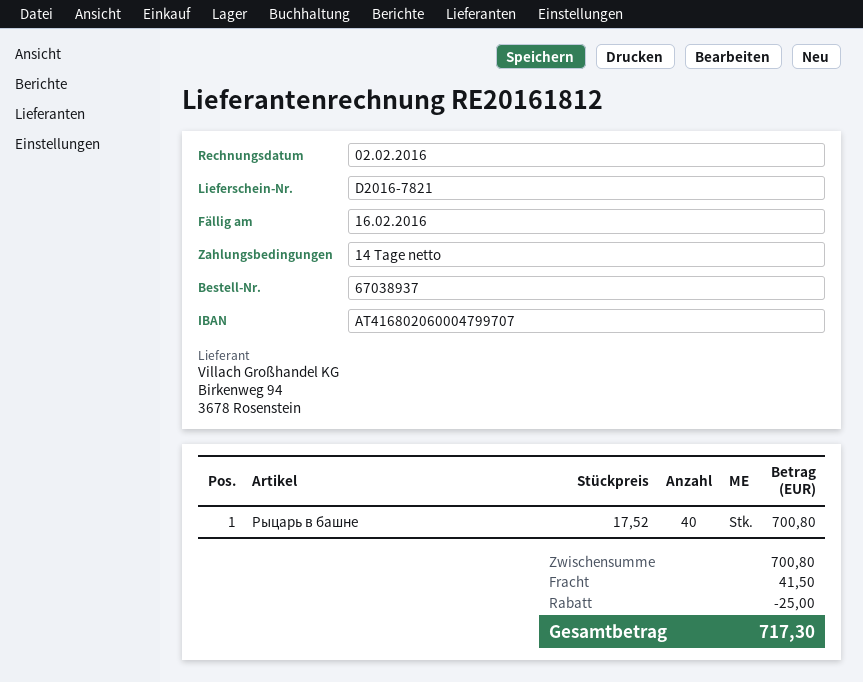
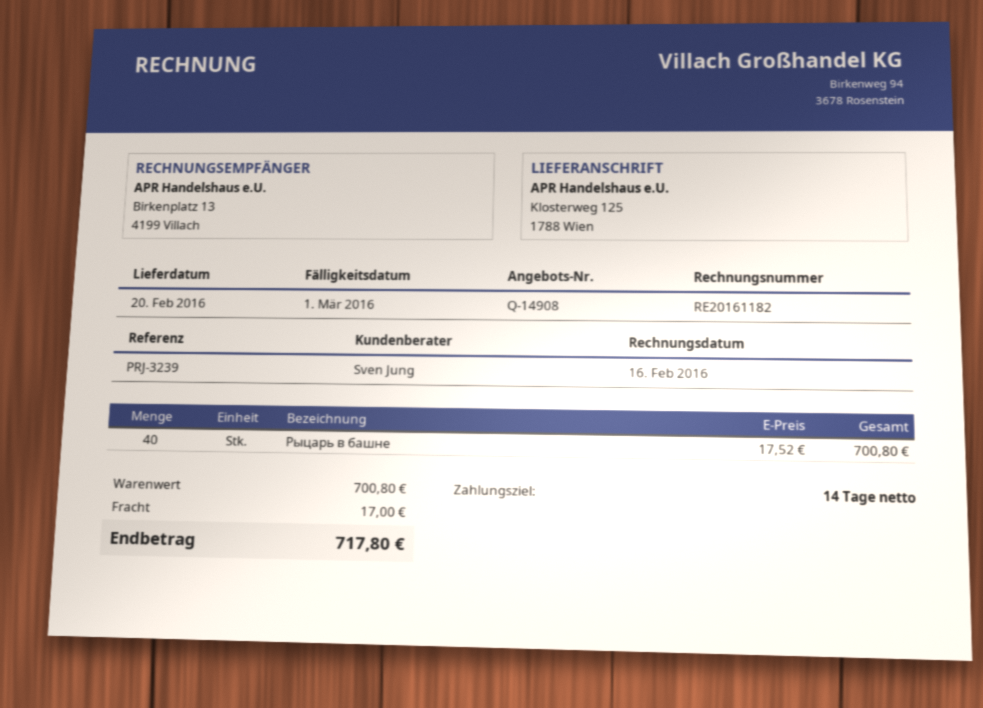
invoice number: RE20161812 -> RE20161182
invoice date: 2016-02-02 -> 2016-02-16
due date: 2016-02-16 -> 2016-03-01
discount: 25.00 -> none
shipping: 41.50 -> 17.00
total: 717.30 -> 717.80

